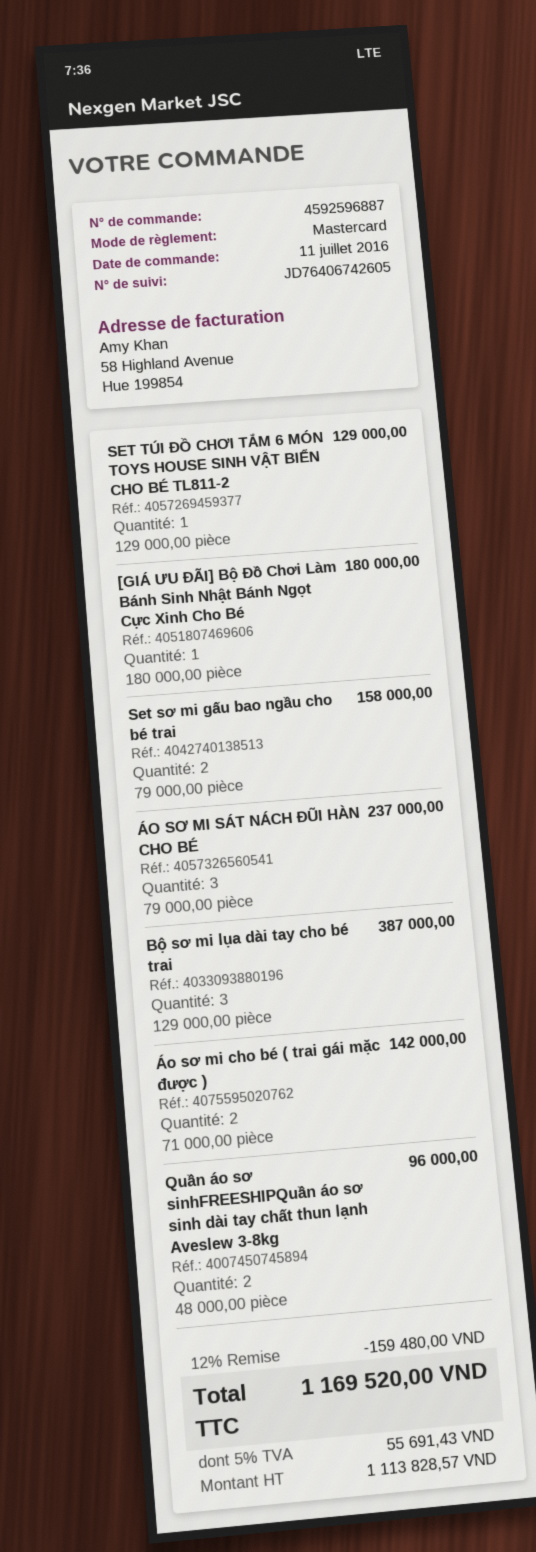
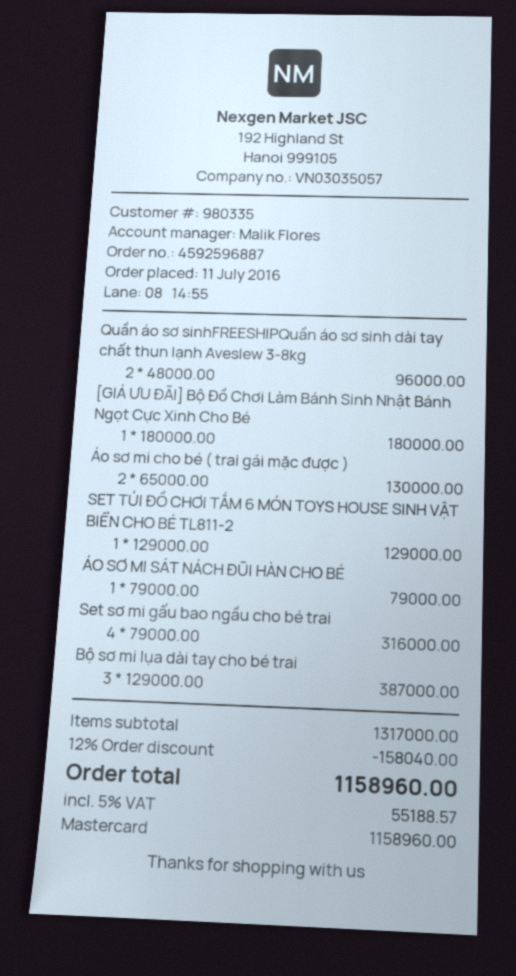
Set sơ mi gấu bao ngầu cho bé trai: 2 x 79000.00 = 158000.00 -> 4 x 79000.00 = 316000.00
ÁO SƠ MI SÁT NÁCH ĐŨI HÀN CHO BÉ: 3 x 79000.00 = 237000.00 -> 1 x 79000.00 = 79000.00
Áo sơ mi cho bé ( trai gái mặc được ): 2 x 71000.00 = 142000.00 -> 2 x 65000.00 = 130000.00
discount: 12% = 159480.00 -> 12% = 158040.00
tax: 5% = 55691.43 -> 5% = 55188.57
total: 1169520.00 -> 1158960.00

